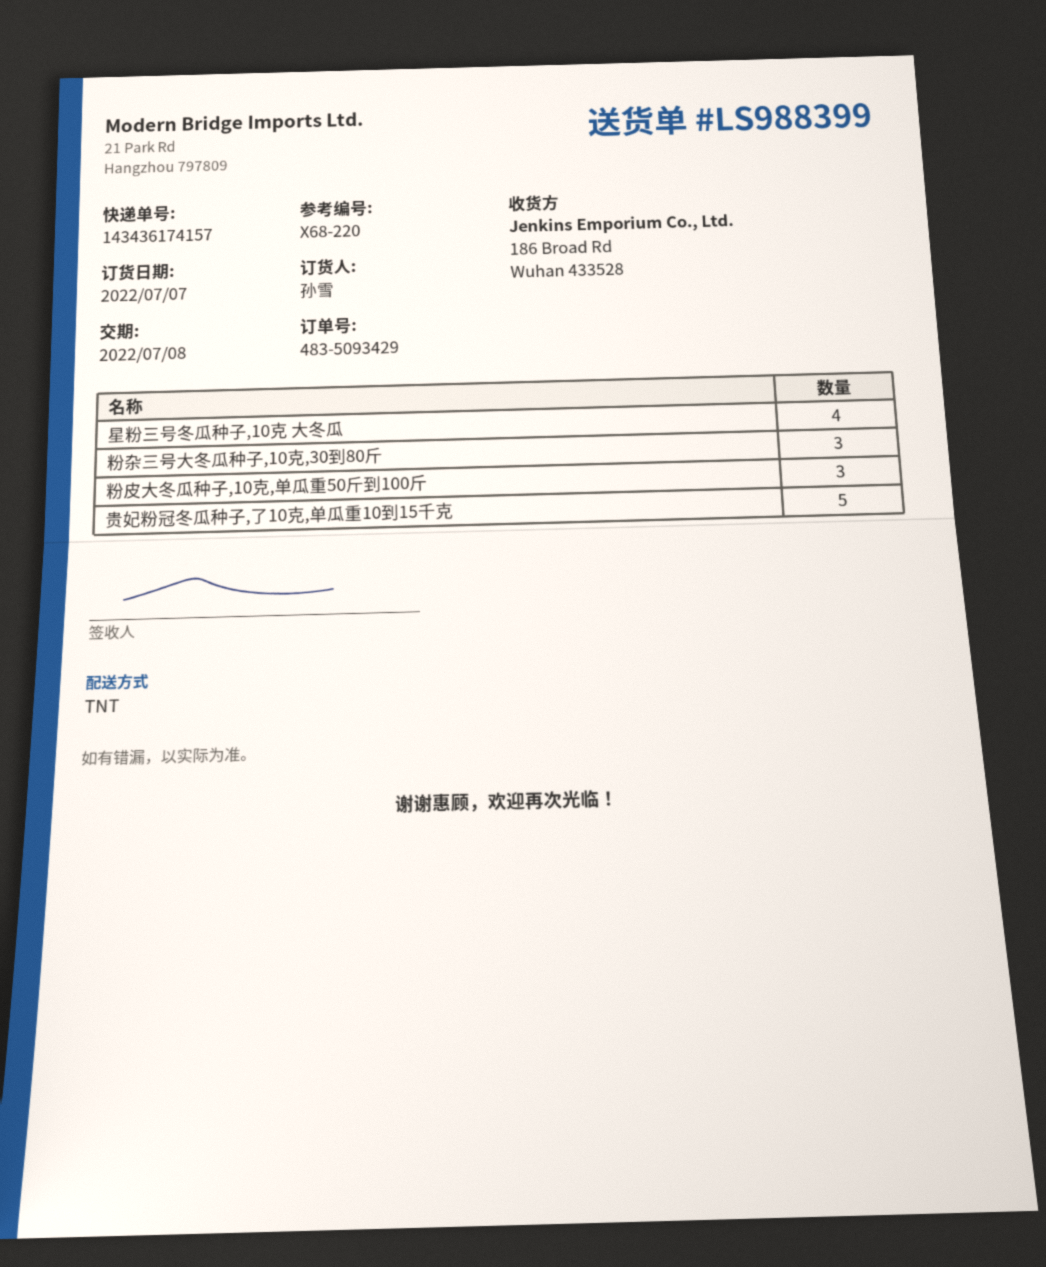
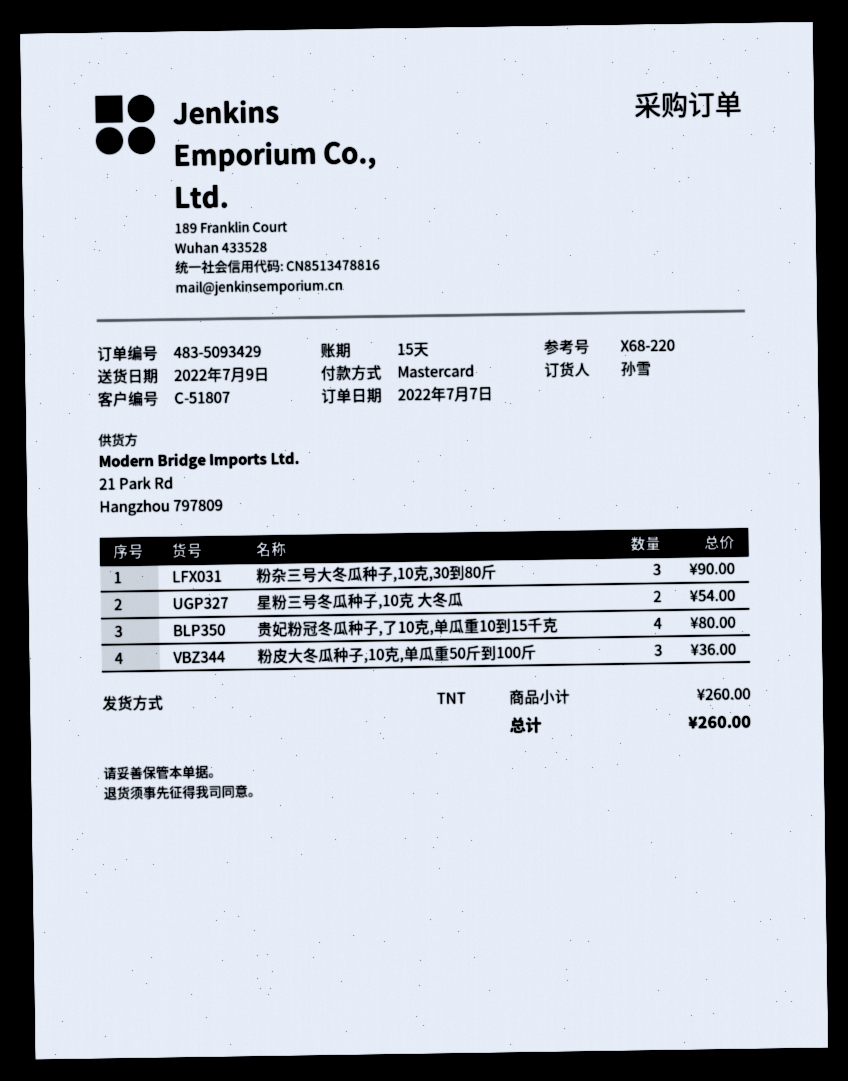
delivery date: 2022-07-08 -> 2022-07-09
星粉三号冬瓜种子,10克 大冬瓜: 4 -> 2
贵妃粉冠冬瓜种子,了10克,单瓜重10到15千克: 5 -> 4

